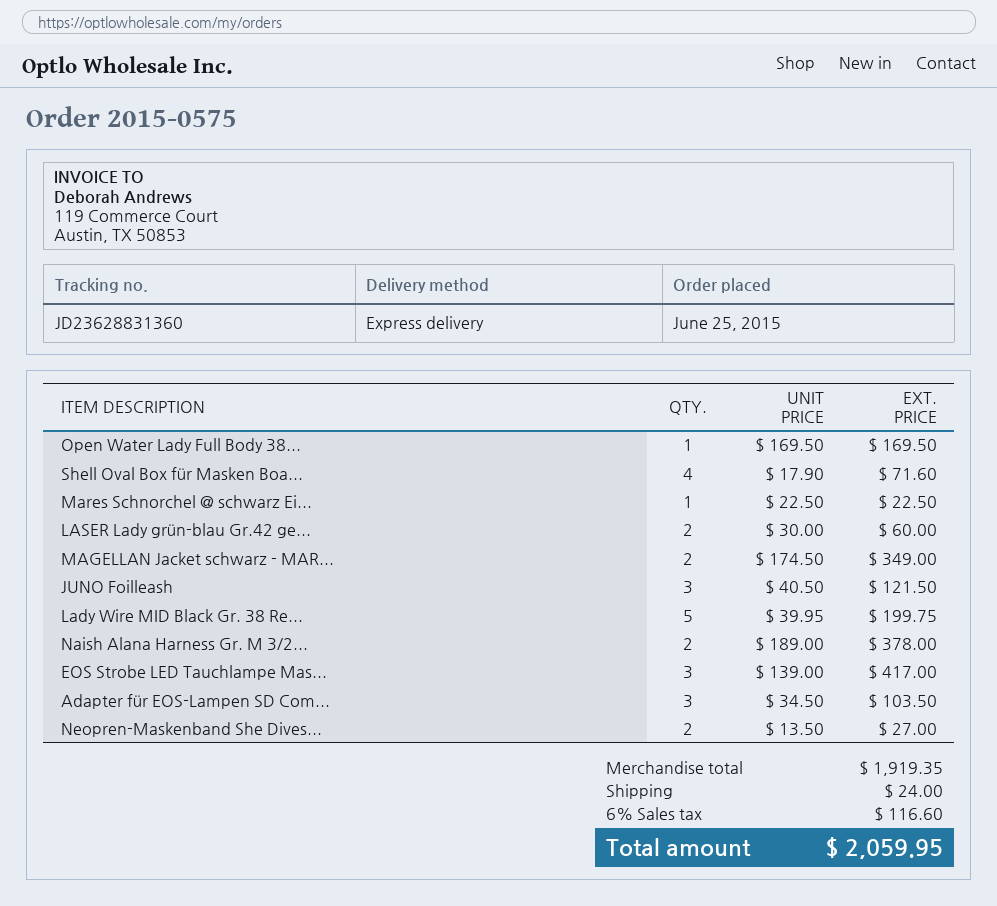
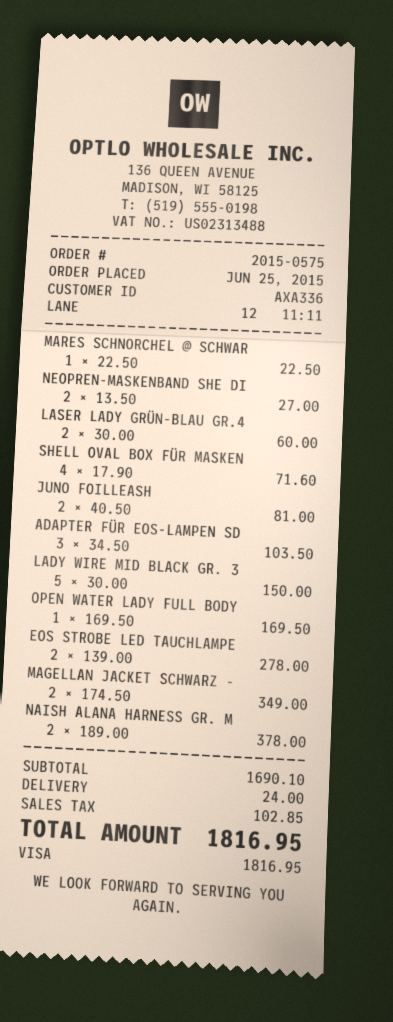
JUNO Foilleash: 3 x 40.50 = 121.50 -> 2 x 40.50 = 81.00
Lady Wire MID Black Gr. 38 Re...: 5 x 39.95 = 199.75 -> 5 x 30.00 = 150.00
EOS Strobe LED Tauchlampe Mas...: 3 x 139.00 = 417.00 -> 2 x 139.00 = 278.00
subtotal: 1919.35 -> 1690.10
tax: 116.60 -> 102.85
total: 2059.95 -> 1816.95

